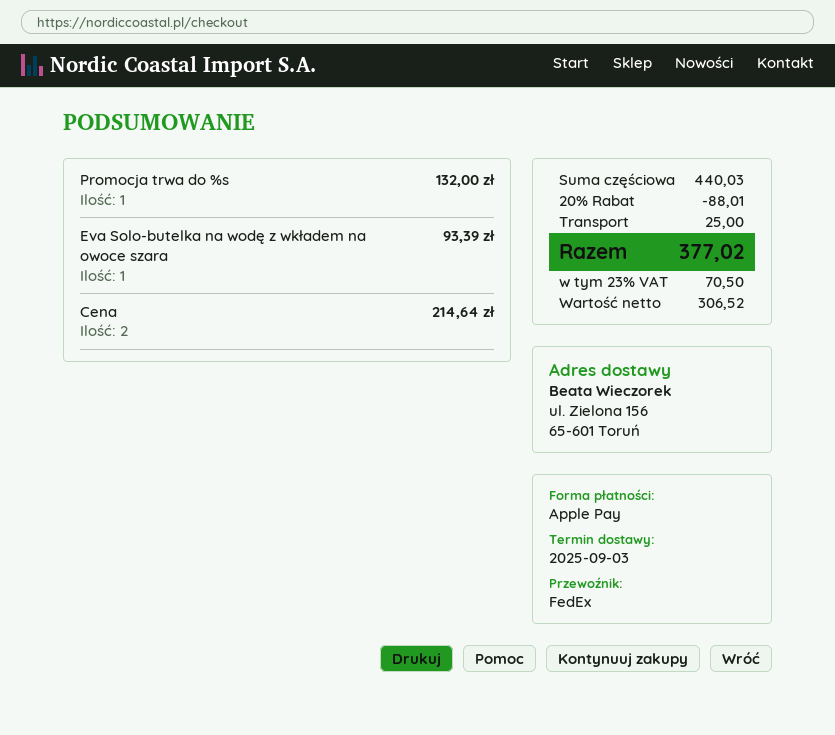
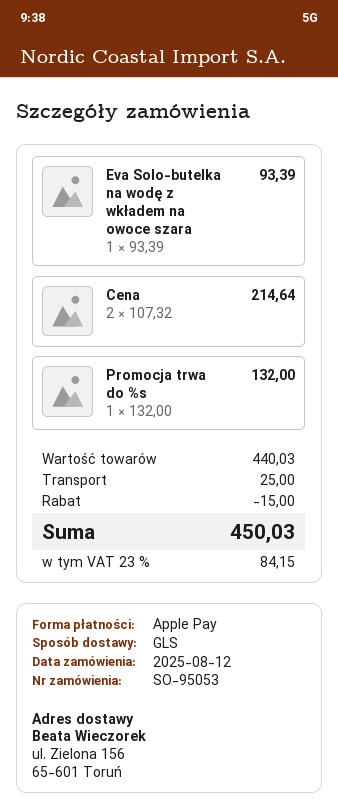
shipping method: FedEx -> GLS
discount: 88.01 -> 15.00
tax: 23% = 70.50 -> 23% = 84.15
total: 377.02 -> 450.03

